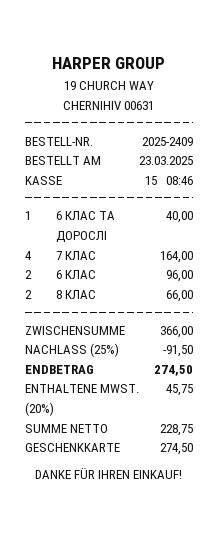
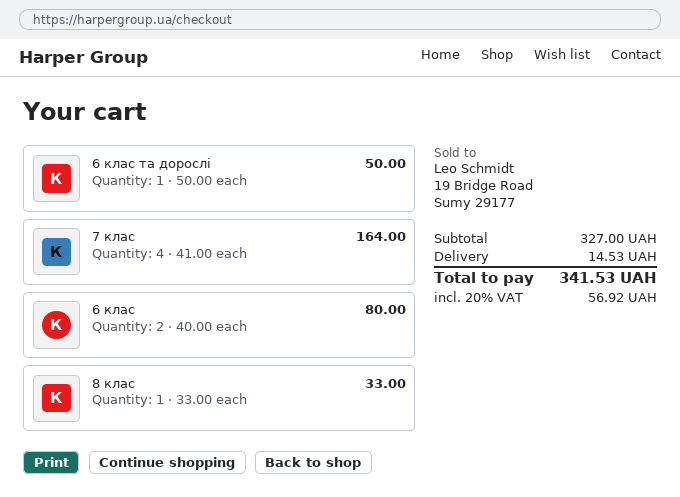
6 КЛАС ТА ДОРОСЛІ: 1 for 40.00 -> 1 for 50.00
6 КЛАС: 2 for 96.00 -> 2 for 80.00
8 КЛАС: 2 for 66.00 -> 1 for 33.00
subtotal: 366.00 -> 327.00
discount: 25% = 91.50 -> none
shipping: none -> 14.53
tax: 20% = 45.75 -> 20% = 56.92
total: 274.50 -> 341.53

